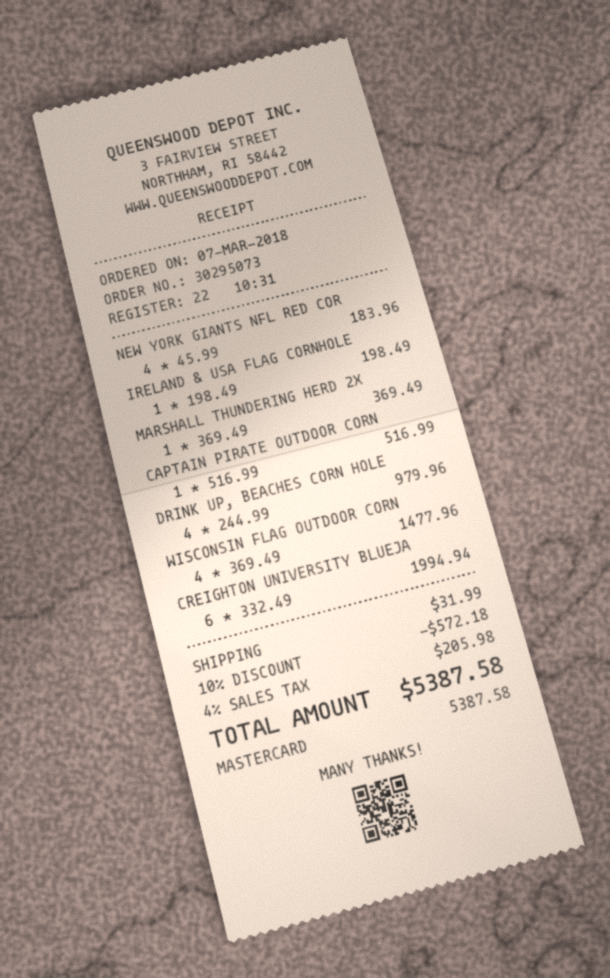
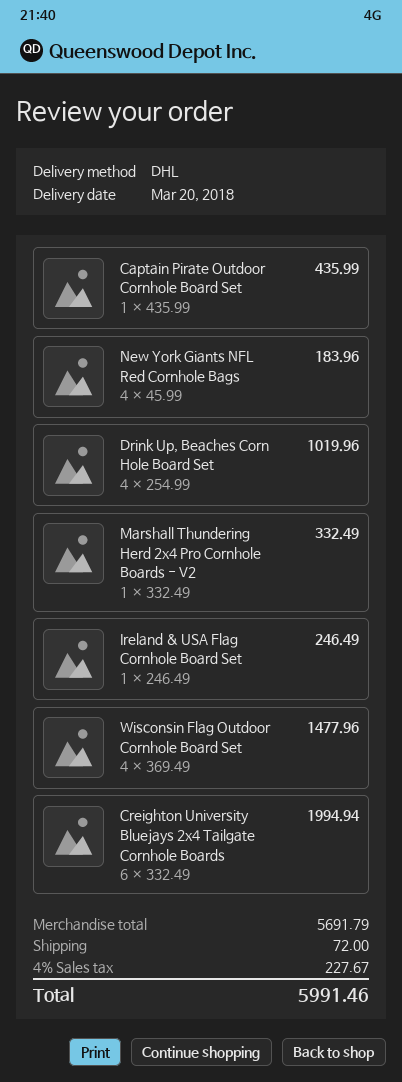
IRELAND & USA FLAG CORNHOLE: 1 x 198.49 = 198.49 -> 1 x 246.49 = 246.49
MARSHALL THUNDERING HERD 2X: 1 x 369.49 = 369.49 -> 1 x 332.49 = 332.49
CAPTAIN PIRATE OUTDOOR CORN: 1 x 516.99 = 516.99 -> 1 x 435.99 = 435.99
DRINK UP, BEACHES CORN HOLE: 4 x 244.99 = 979.96 -> 4 x 254.99 = 1019.96
discount: 10% = 572.18 -> none
shipping: 31.99 -> 72.00
tax: 4% = 205.98 -> 4% = 227.67
total: 5387.58 -> 5991.46

